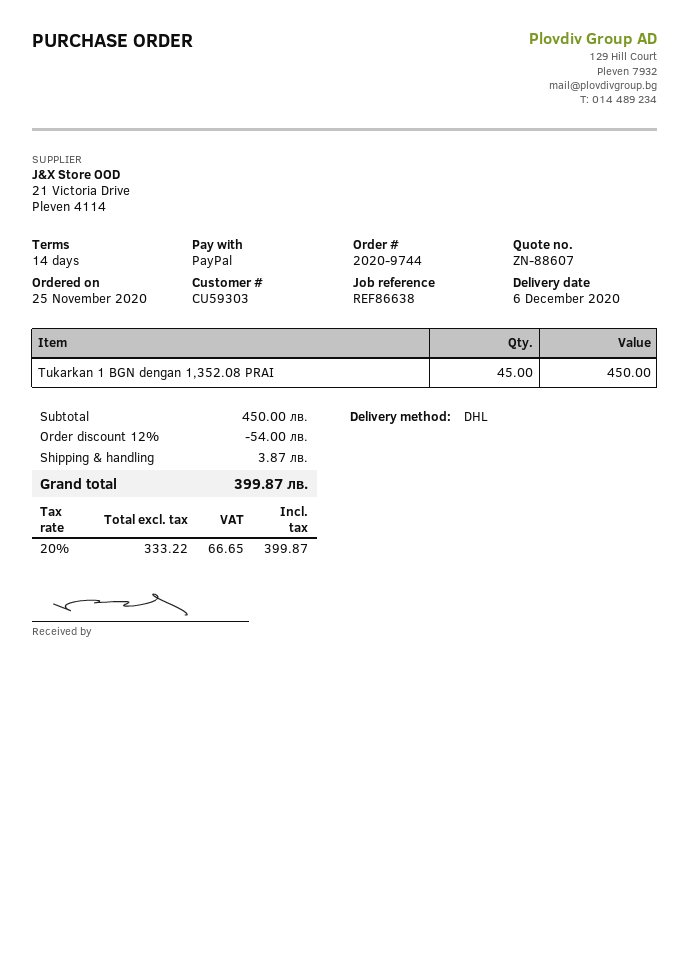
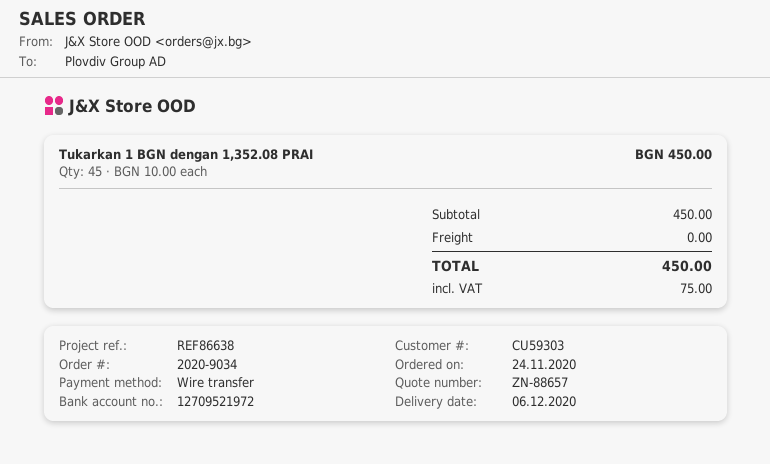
quote number: ZN-88607 -> ZN-88657
order number: 2020-9744 -> 2020-9034
order date: 2020-11-25 -> 2020-11-24
payment method: PayPal -> bank transfer
discount: 12% = 54.00 -> none
shipping: 3.87 -> 0.00
tax: 66.65 -> 75.00
total: 399.87 -> 450.00

